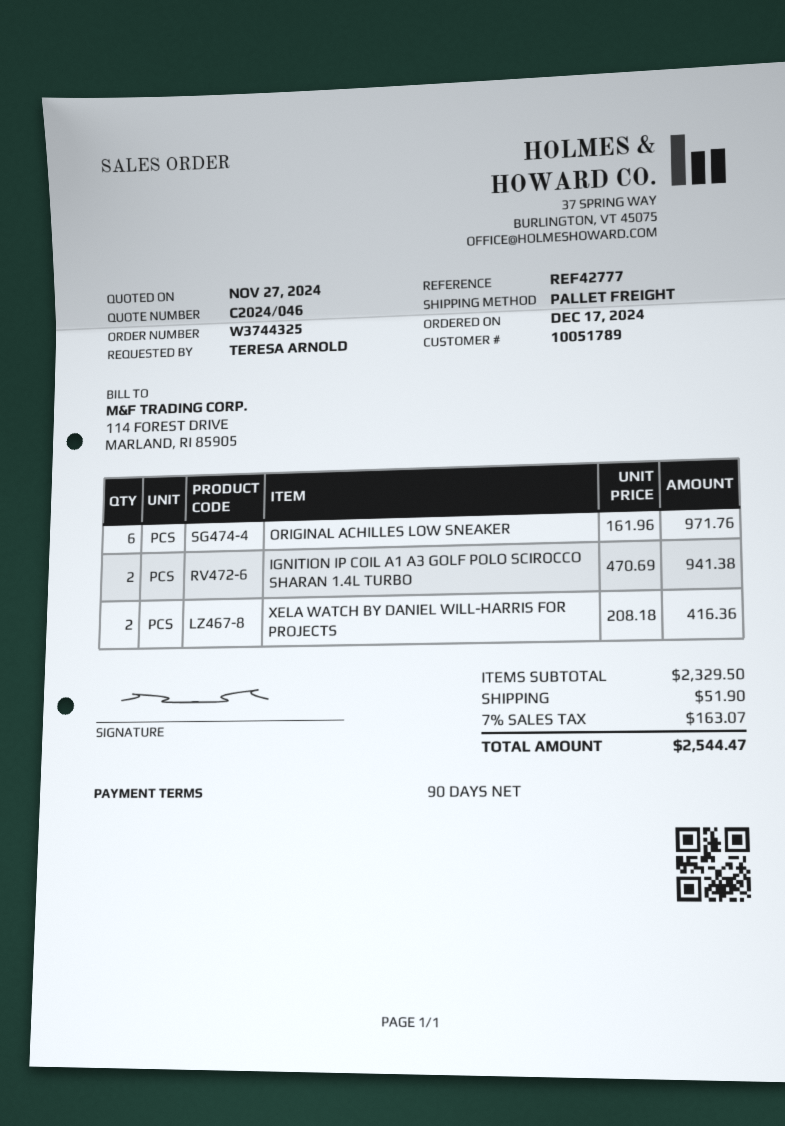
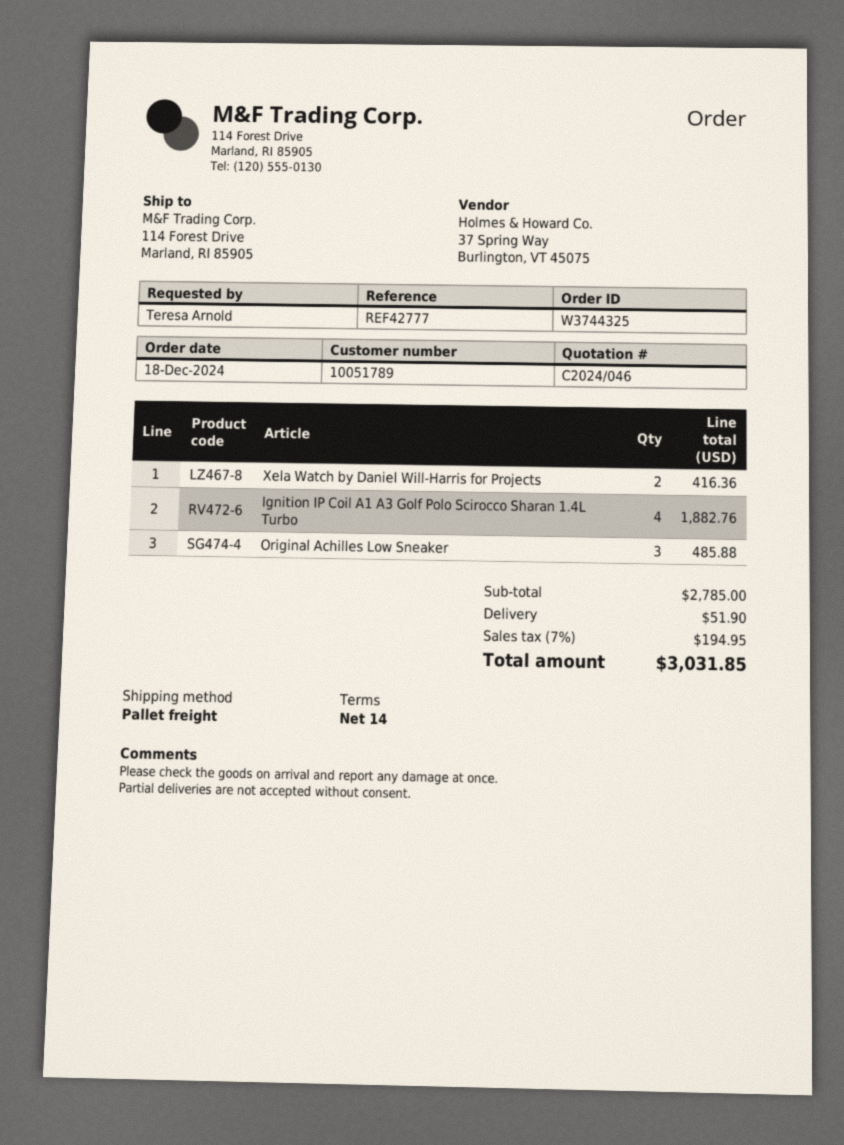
order date: 2024-12-17 -> 2024-12-18
payment terms: 90 days -> 14 days
ORIGINAL ACHILLES LOW SNEAKER: 6 for 971.76 -> 3 for 485.88
IGNITION IP COIL A1 A3 GOLF POLO SCIROCCO SHARAN 1.4L TURBO: 2 for 941.38 -> 4 for 1882.76
subtotal: 2329.50 -> 2785.00
tax: 7% = 163.07 -> 7% = 194.95
total: 2544.47 -> 3031.85

